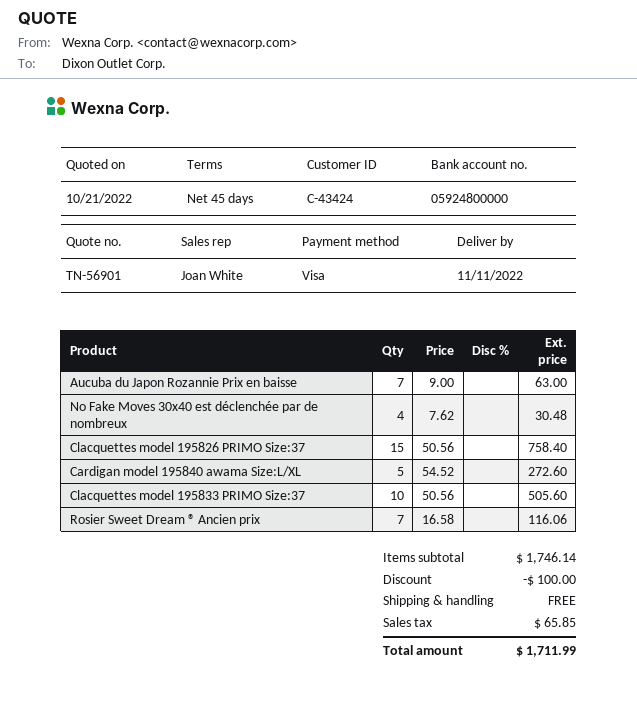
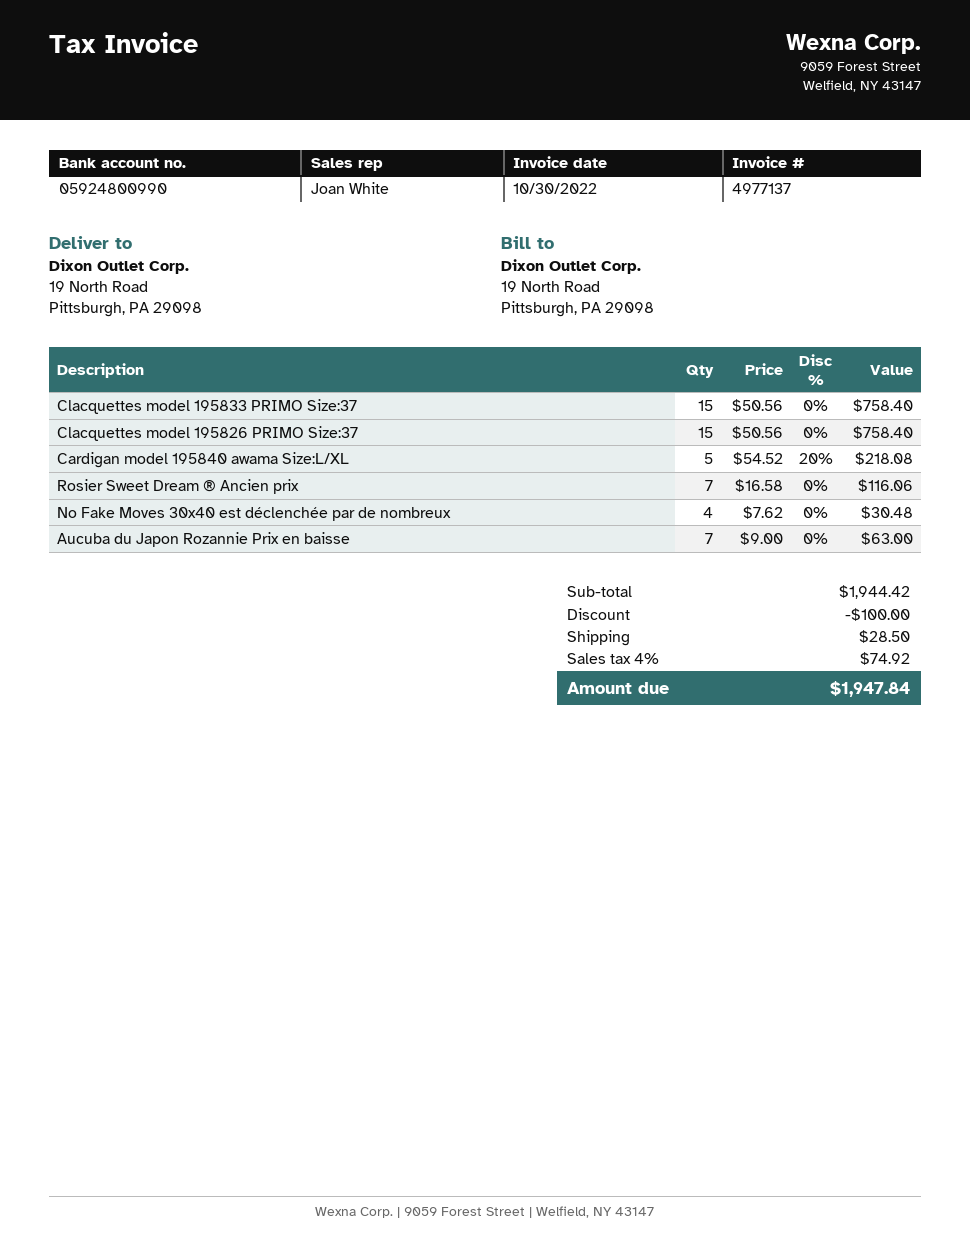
bank account: 05924800000 -> 05924800990
Cardigan model 195840 awama Size:L/XL: 5 x 54.52 = 272.60 -> 5 x 54.52 - 20% = 218.08
Clacquettes model 195833 PRIMO Size:37: 10 x 50.56 = 505.60 -> 15 x 50.56 = 758.40
subtotal: 1746.14 -> 1944.42
shipping: 0.00 -> 28.50
tax: 65.85 -> 74.92
total: 1711.99 -> 1947.84

